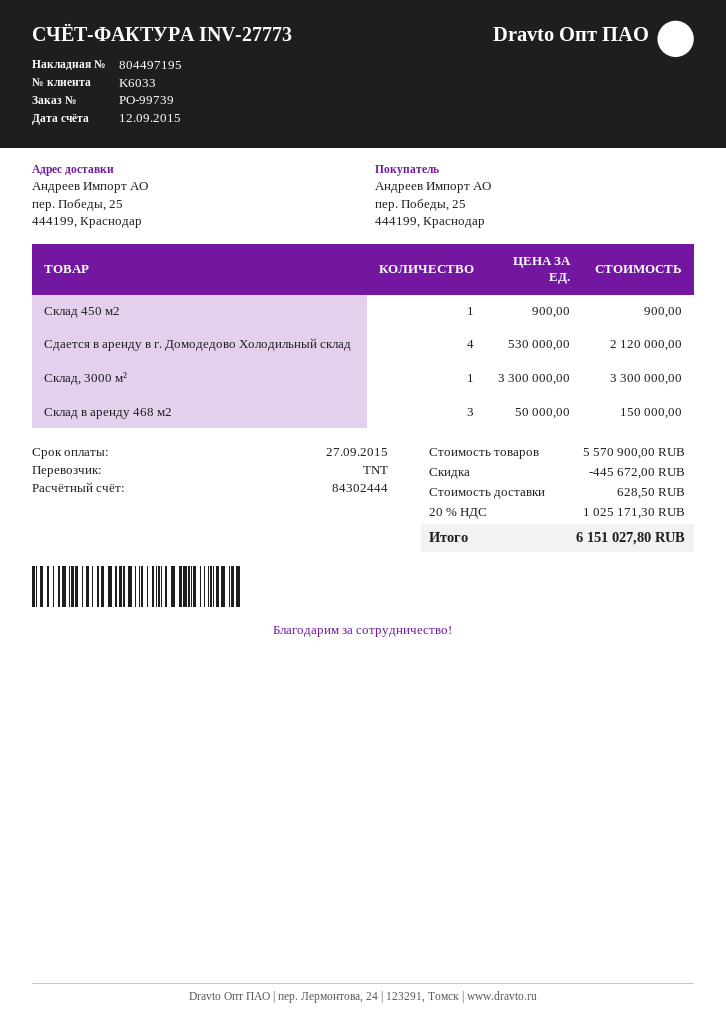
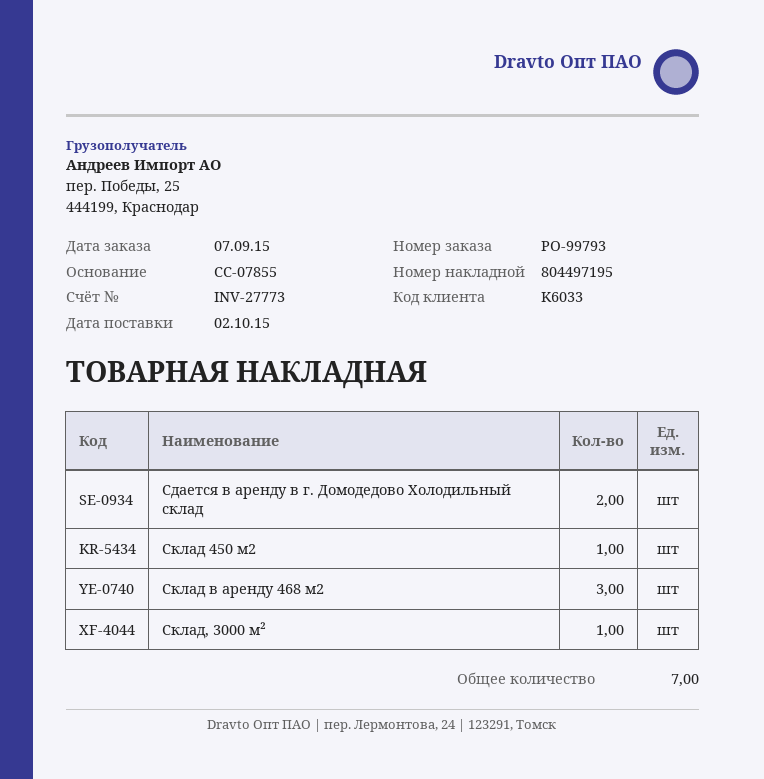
order number: PO-99739 -> PO-99793
Сдается в аренду в г. Домодедово Холодильный склад: 4 -> 2

